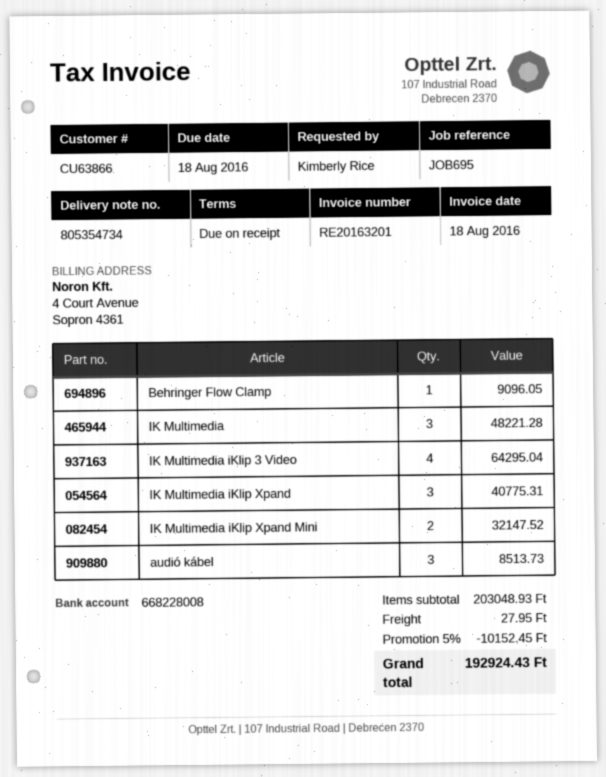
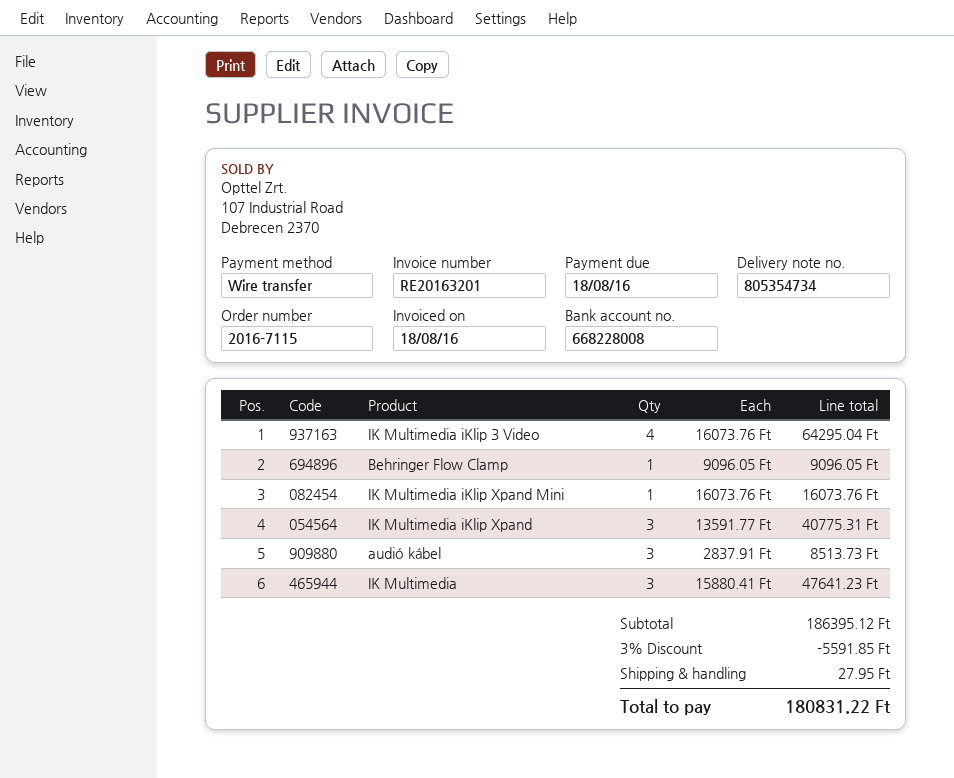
IK Multimedia: 3 for 48221.28 -> 3 for 47641.23
IK Multimedia iKlip Xpand Mini: 2 for 32147.52 -> 1 for 16073.76
subtotal: 203048.93 -> 186395.12
discount: 5% = 10152.45 -> 3% = 5591.85
total: 192924.43 -> 180831.22

